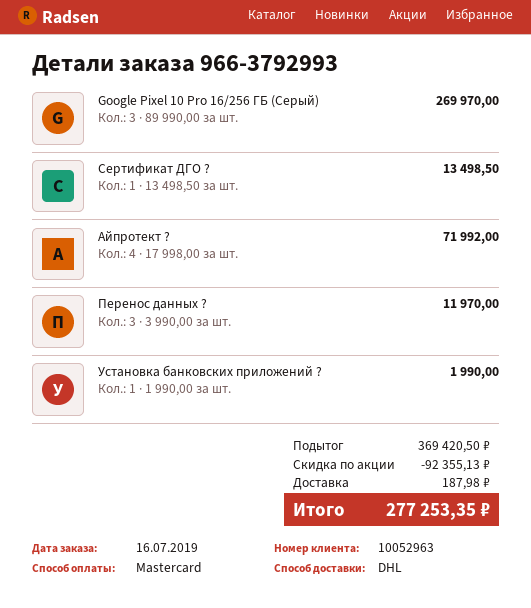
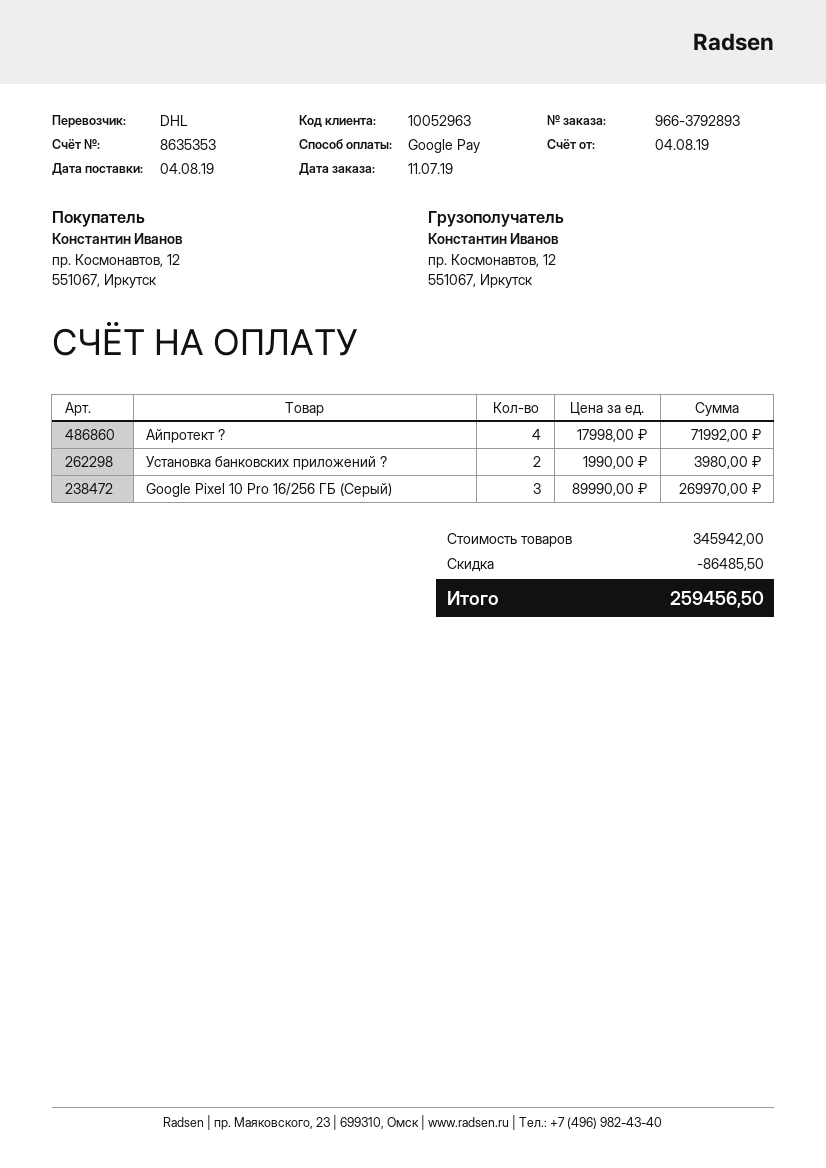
order number: 966-3792993 -> 966-3792893
order date: 2019-07-16 -> 2019-07-11
payment method: Mastercard -> Google Pay
Сертификат ДГО ?: 1 x 13498.50 = 13498.50 -> none
Перенос данных ?: 3 x 3990.00 = 11970.00 -> none
Установка банковских приложений ?: 1 x 1990.00 = 1990.00 -> 2 x 1990.00 = 3980.00
subtotal: 369420.50 -> 345942.00
discount: 92355.13 -> 86485.50
shipping: 187.98 -> none
total: 277253.35 -> 259456.50

